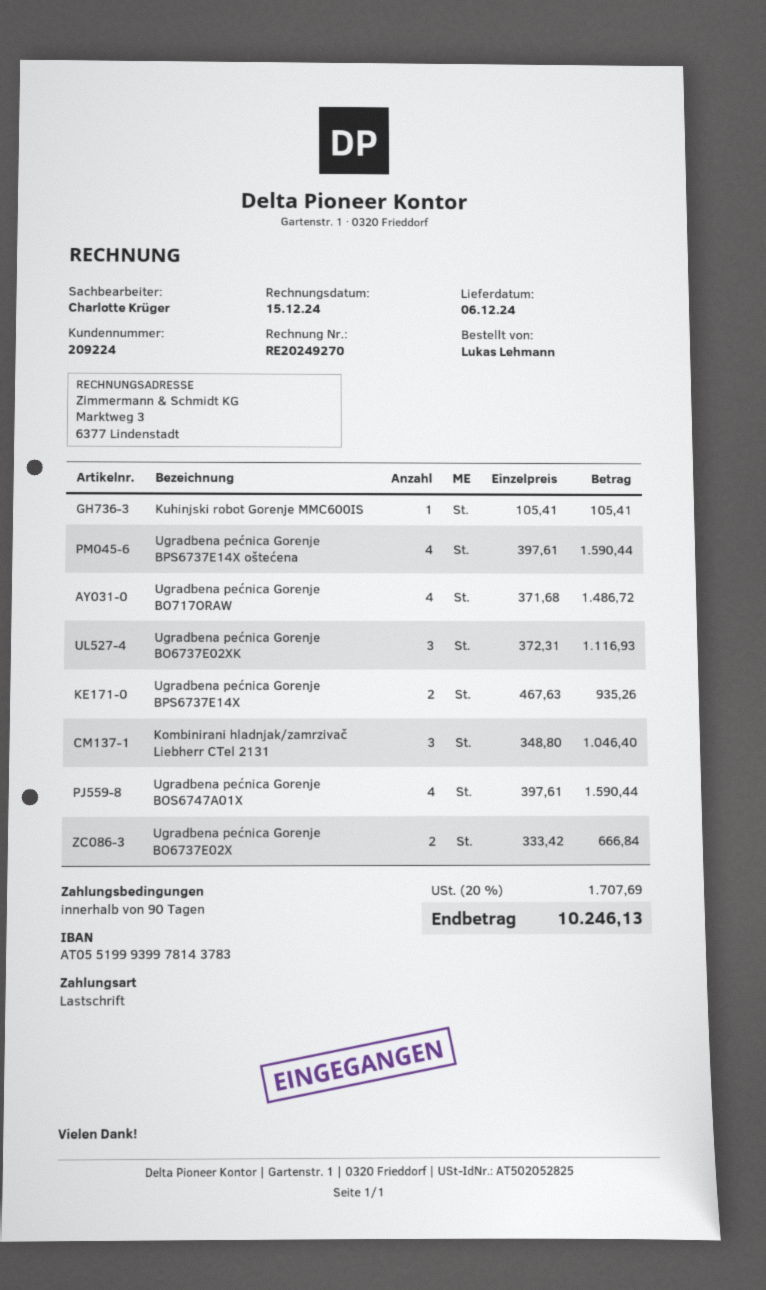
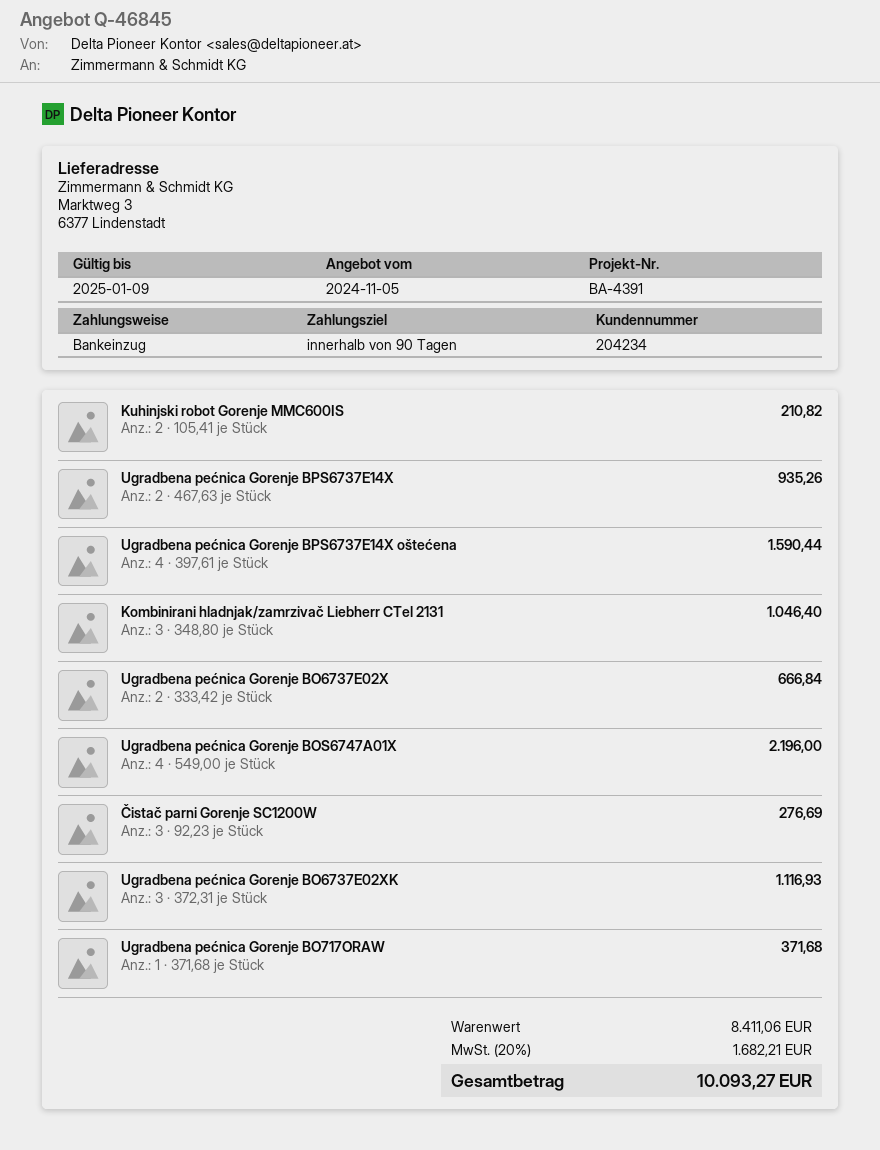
customer number: 209224 -> 204234
Kuhinjski robot Gorenje MMC600IS: 1 x 105.41 = 105.41 -> 2 x 105.41 = 210.82
Ugradbena pećnica Gorenje BO717ORAW: 4 x 371.68 = 1486.72 -> 1 x 371.68 = 371.68
Ugradbena pećnica Gorenje BOS6747A01X: 4 x 397.61 = 1590.44 -> 4 x 549.00 = 2196.00
Čistač parni Gorenje SC1200W: none -> 3 x 92.23 = 276.69
tax: 20% = 1707.69 -> 20% = 1682.21
total: 10246.13 -> 10093.27

